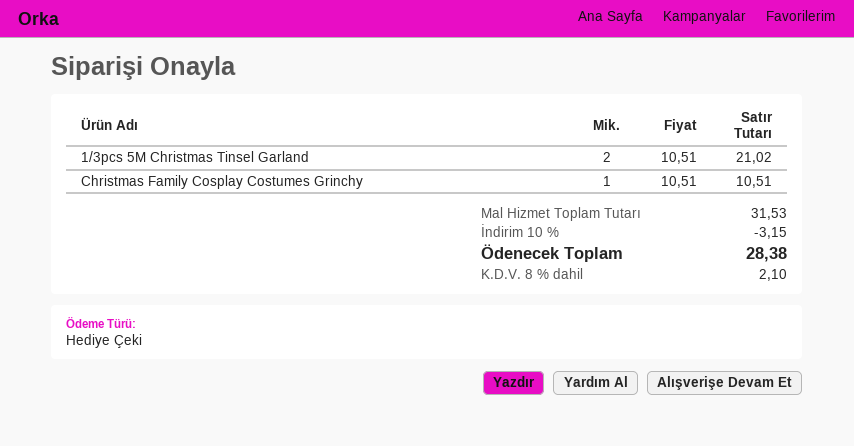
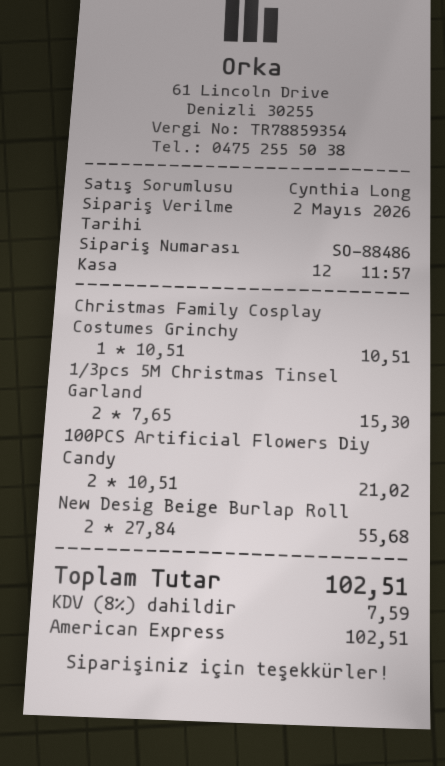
payment method: gift card -> American Express
1/3pcs 5M Christmas Tinsel Garland: 2 x 10.51 = 21.02 -> 2 x 7.65 = 15.30
100PCS Artificial Flowers Diy Candy: none -> 2 x 10.51 = 21.02
New Desig Beige Burlap Roll: none -> 2 x 27.84 = 55.68
discount: 10% = 3.15 -> none
tax: 8% = 2.10 -> 8% = 7.59
total: 28.38 -> 102.51

